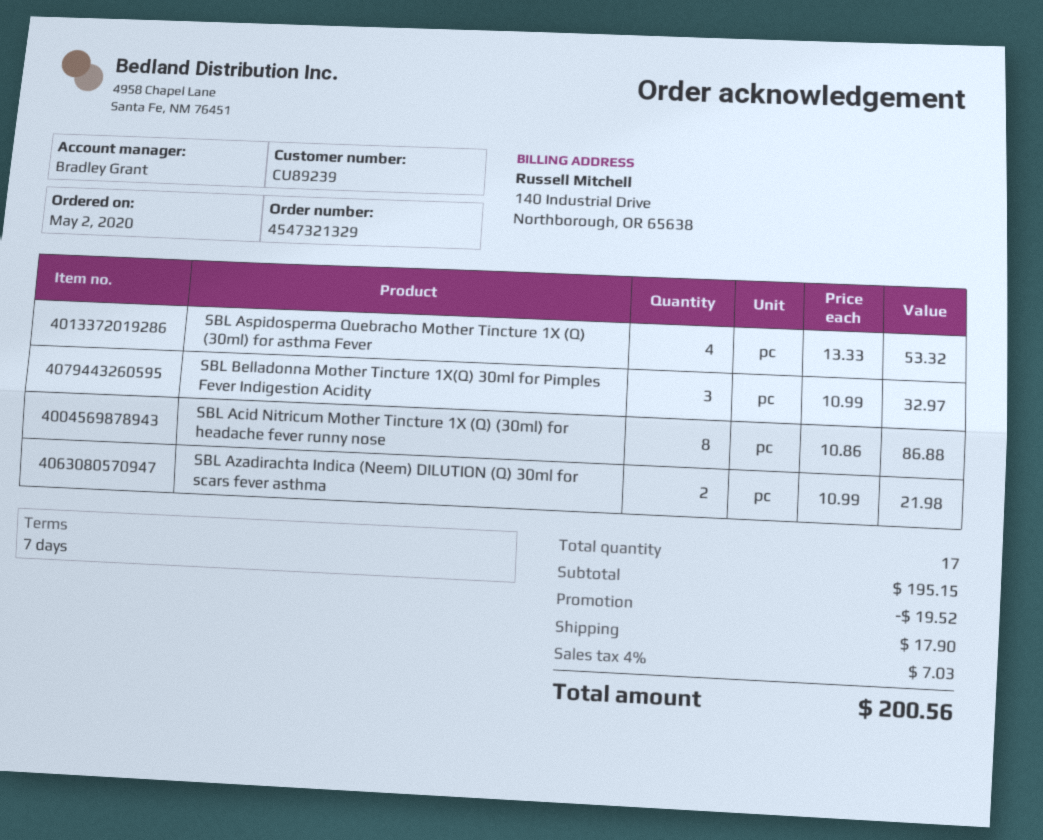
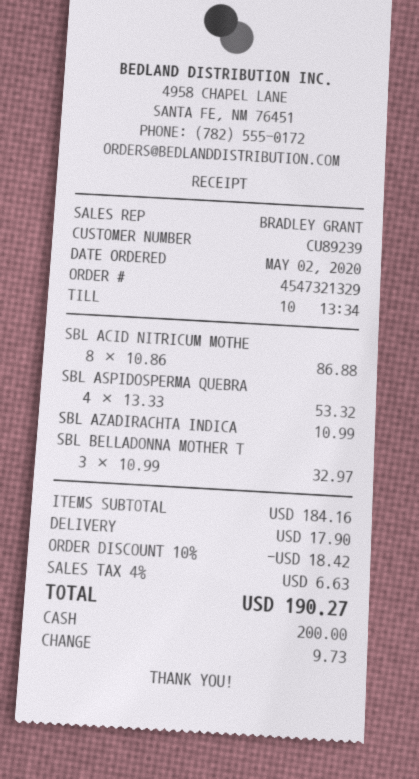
SBL Azadirachta Indica (Neem) DILUTION (Q) 30ml for scars fever asthma: 2 x 10.99 = 21.98 -> 1 x 10.99 = 10.99
subtotal: 195.15 -> 184.16
discount: 19.52 -> 18.42
tax: 4% = 7.03 -> 4% = 6.63
total: 200.56 -> 190.27

